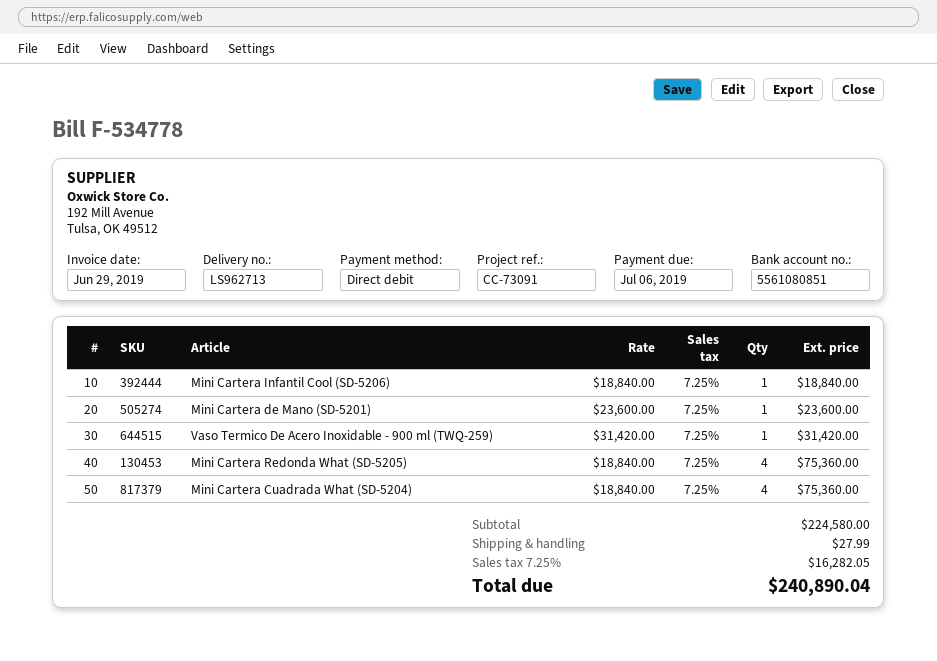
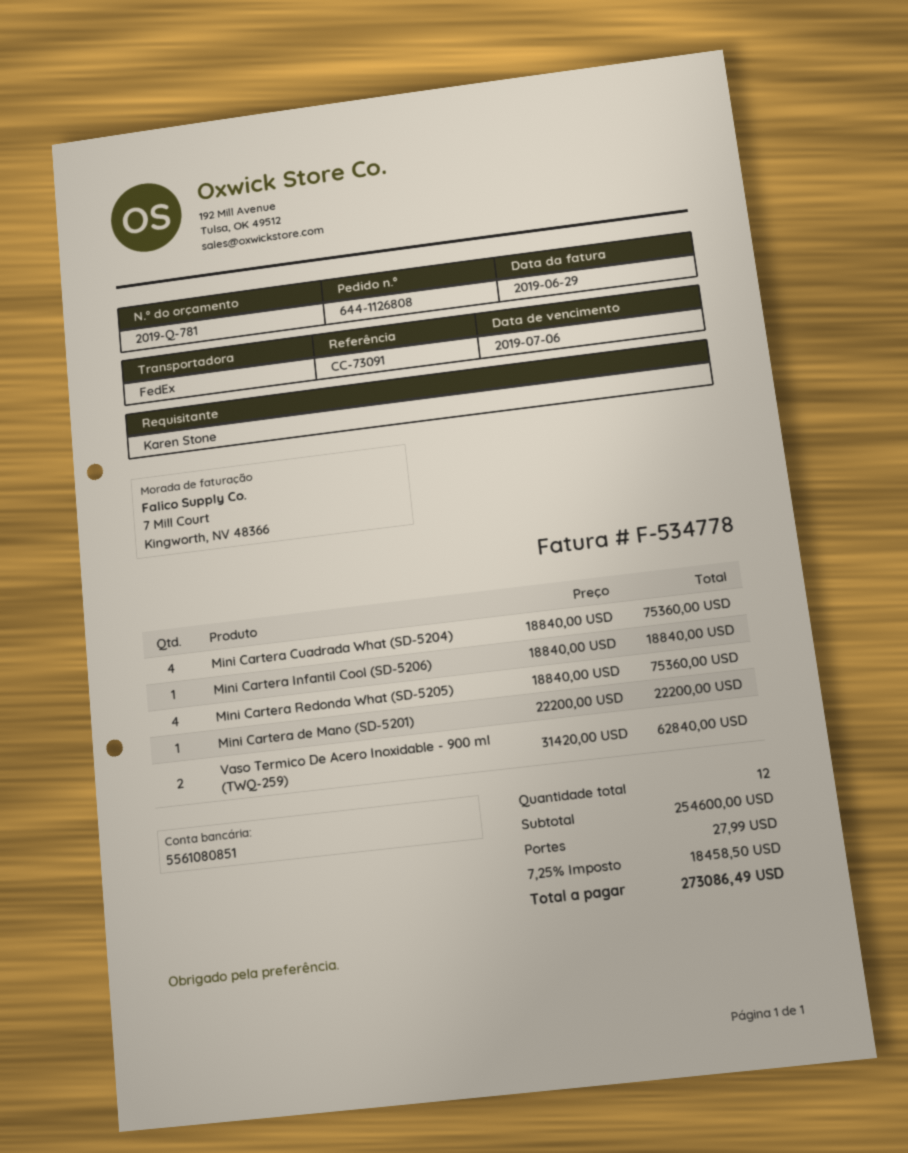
Mini Cartera de Mano (SD-5201): 1 x 23600.00 = 23600.00 -> 1 x 22200.00 = 22200.00
Vaso Termico De Acero Inoxidable - 900 ml (TWQ-259): 1 x 31420.00 = 31420.00 -> 2 x 31420.00 = 62840.00
subtotal: 224580.00 -> 254600.00
tax: 7.25% = 16282.05 -> 7.25% = 18458.50
total: 240890.04 -> 273086.49

